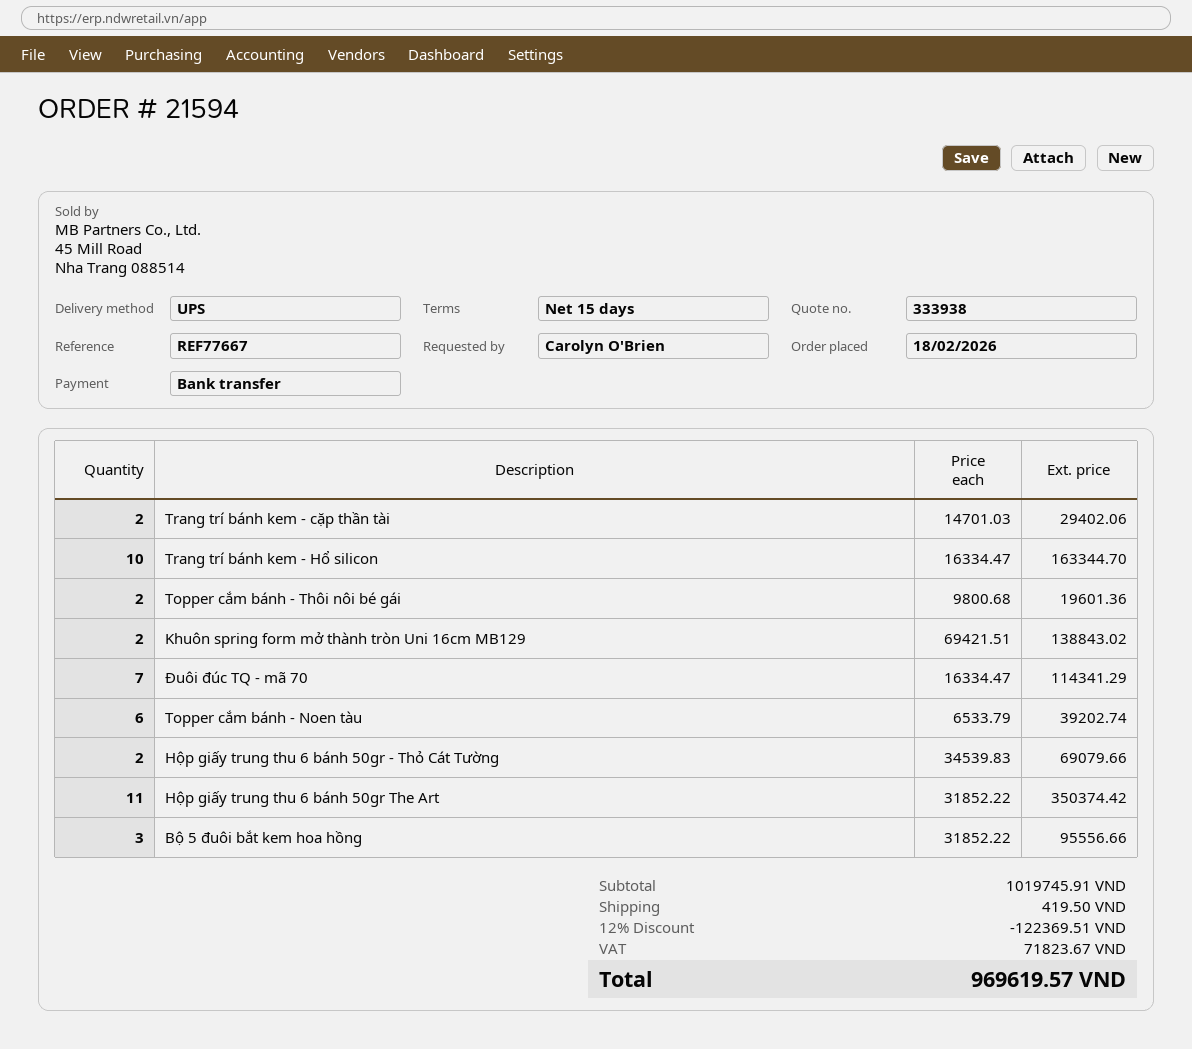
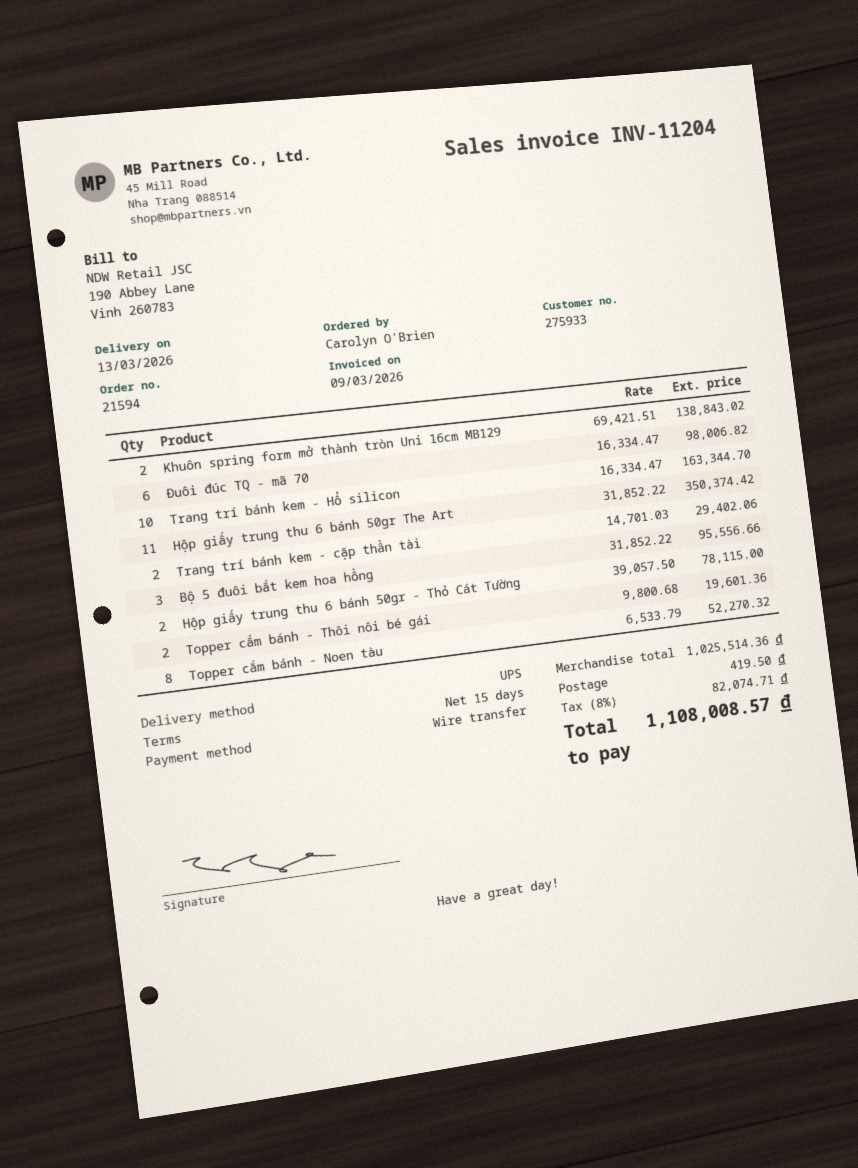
Đuôi đúc TQ - mã 70: 7 x 16334.47 = 114341.29 -> 6 x 16334.47 = 98006.82
Topper cắm bánh - Noen tàu: 6 x 6533.79 = 39202.74 -> 8 x 6533.79 = 52270.32
Hộp giấy trung thu 6 bánh 50gr - Thỏ Cát Tường: 2 x 34539.83 = 69079.66 -> 2 x 39057.50 = 78115.00
subtotal: 1019745.91 -> 1025514.36
discount: 12% = 122369.51 -> none
tax: 71823.67 -> 82074.71
total: 969619.57 -> 1108008.57

